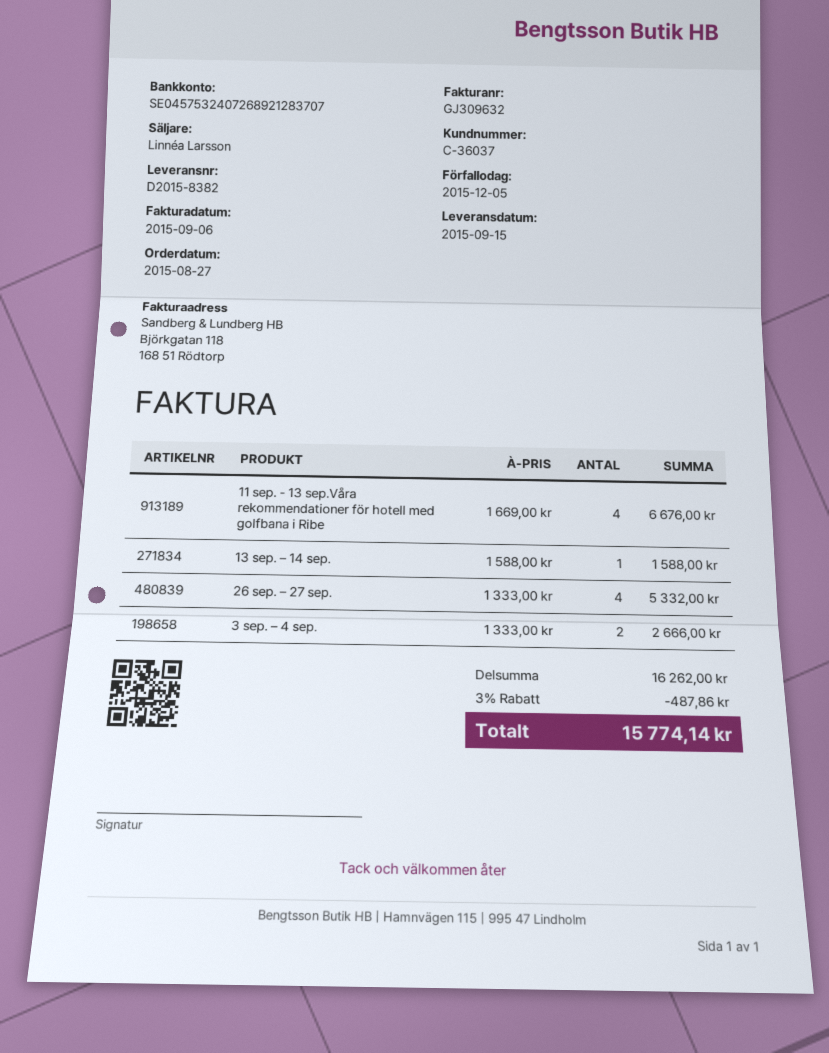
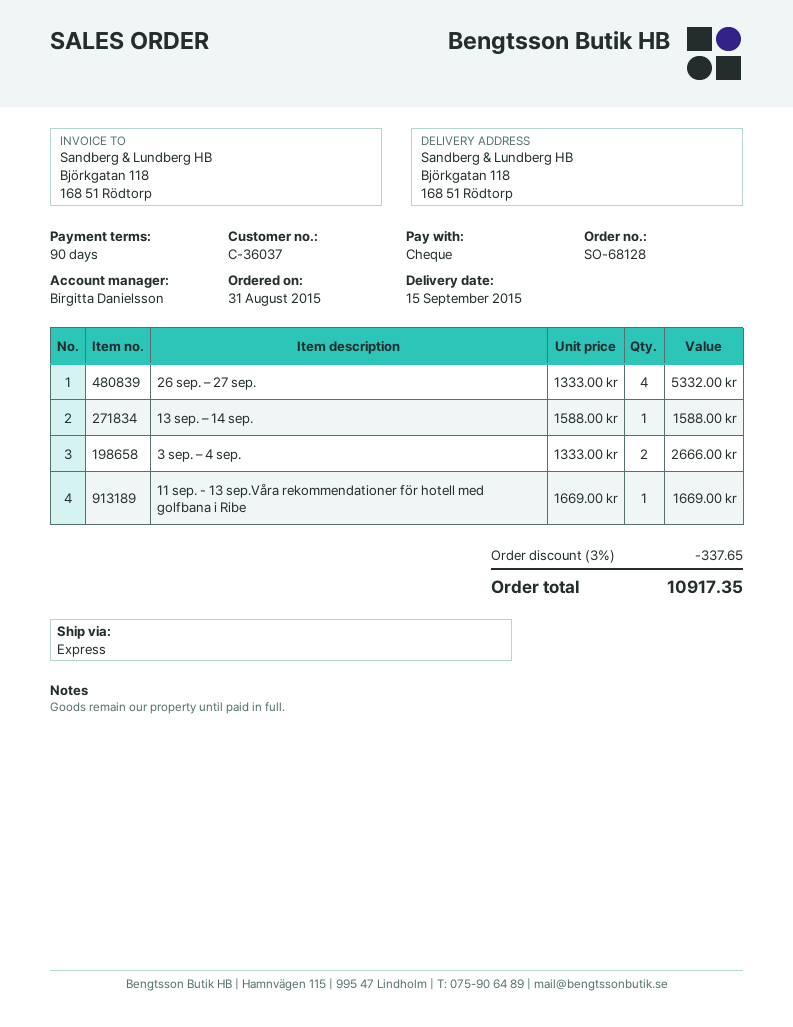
order date: 2015-08-27 -> 2015-08-31
sales rep: Linnéa Larsson -> Birgitta Danielsson
11 sep. - 13 sep.Våra rekommendationer för hotell med golfbana i Ribe: 4 x 1669.00 = 6676.00 -> 1 x 1669.00 = 1669.00
discount: 3% = 487.86 -> 3% = 337.65
total: 15774.14 -> 10917.35

